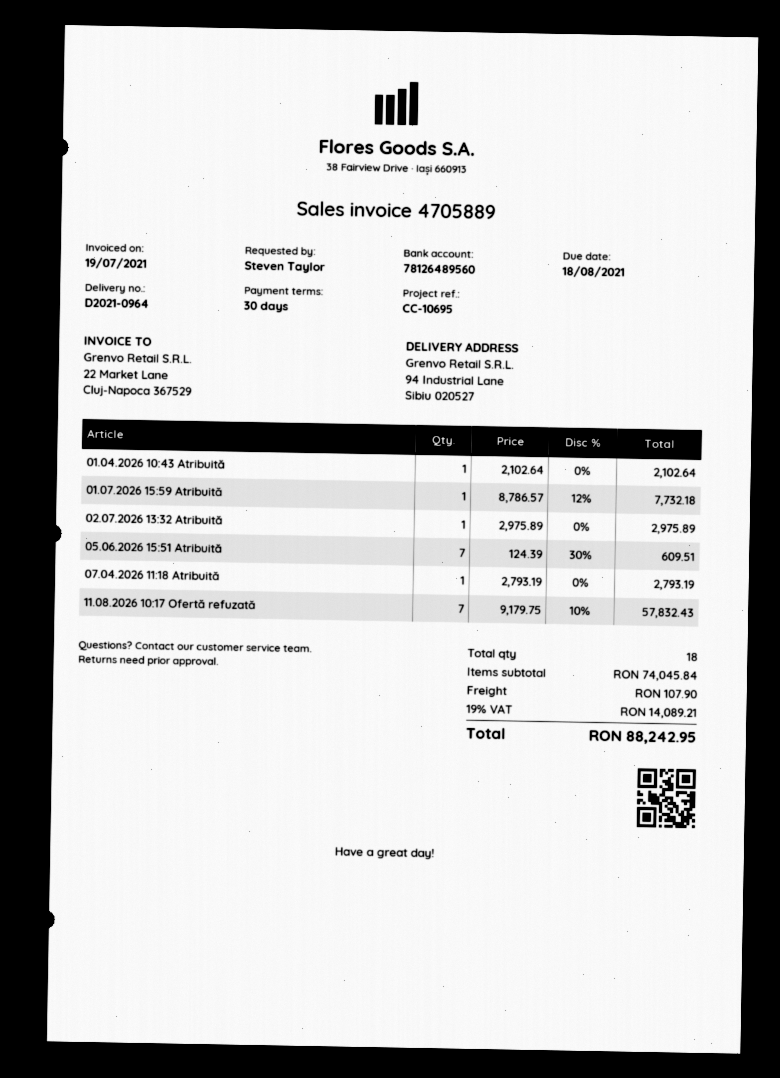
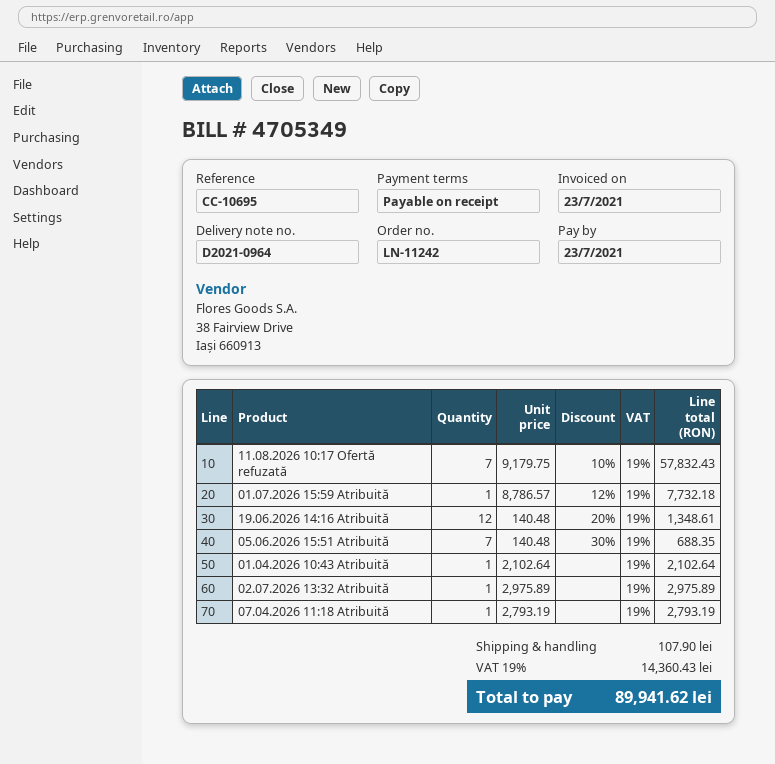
invoice number: 4705889 -> 4705349
invoice date: 2021-07-19 -> 2021-07-23
payment terms: 30 days -> on receipt
due date: 2021-08-18 -> 2021-07-23
05.06.2026 15:51 Atribuită: 7 x 124.39 - 30% = 609.51 -> 7 x 140.48 - 30% = 688.35
19.06.2026 14:16 Atribuită: none -> 12 x 140.48 - 20% = 1348.61
tax: 19% = 14089.21 -> 19% = 14360.43
total: 88242.95 -> 89941.62

